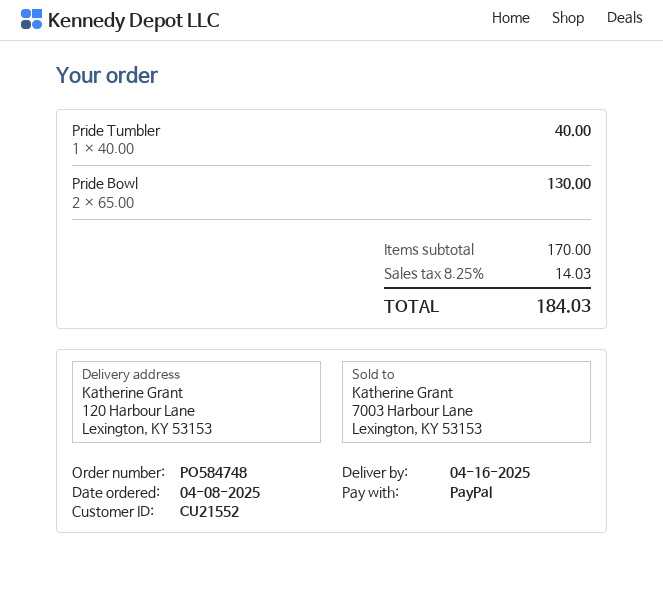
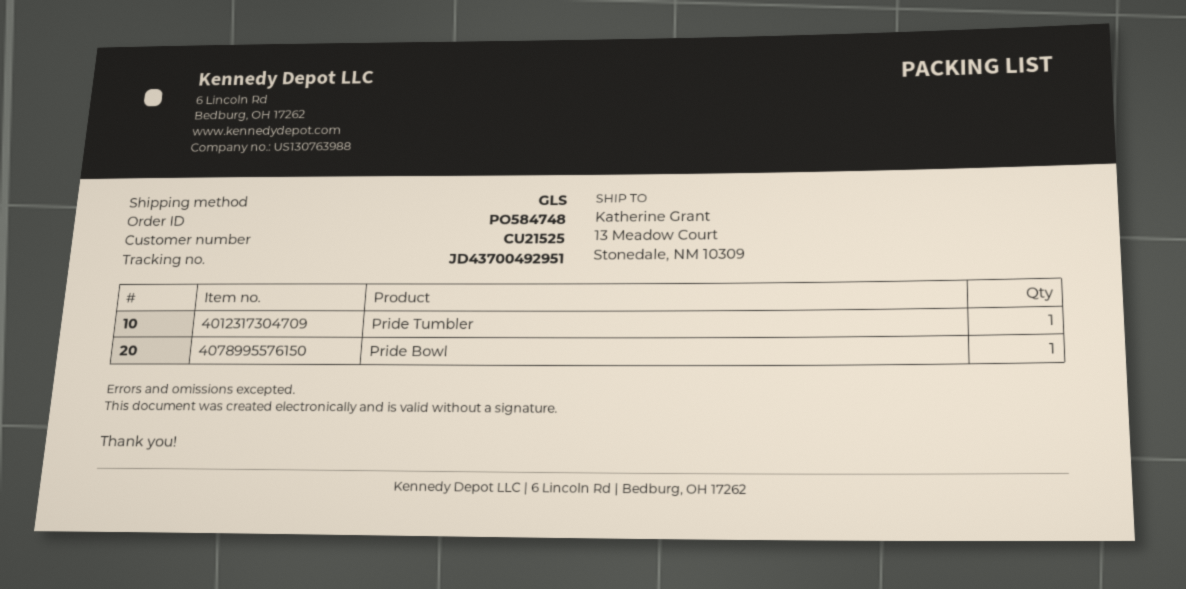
customer number: CU21552 -> CU21525
ship to: 120 Harbour Lane, Lexington, KY 53153 -> 13 Meadow Court, Stonedale, NM 10309
Pride Bowl: 2 -> 1

